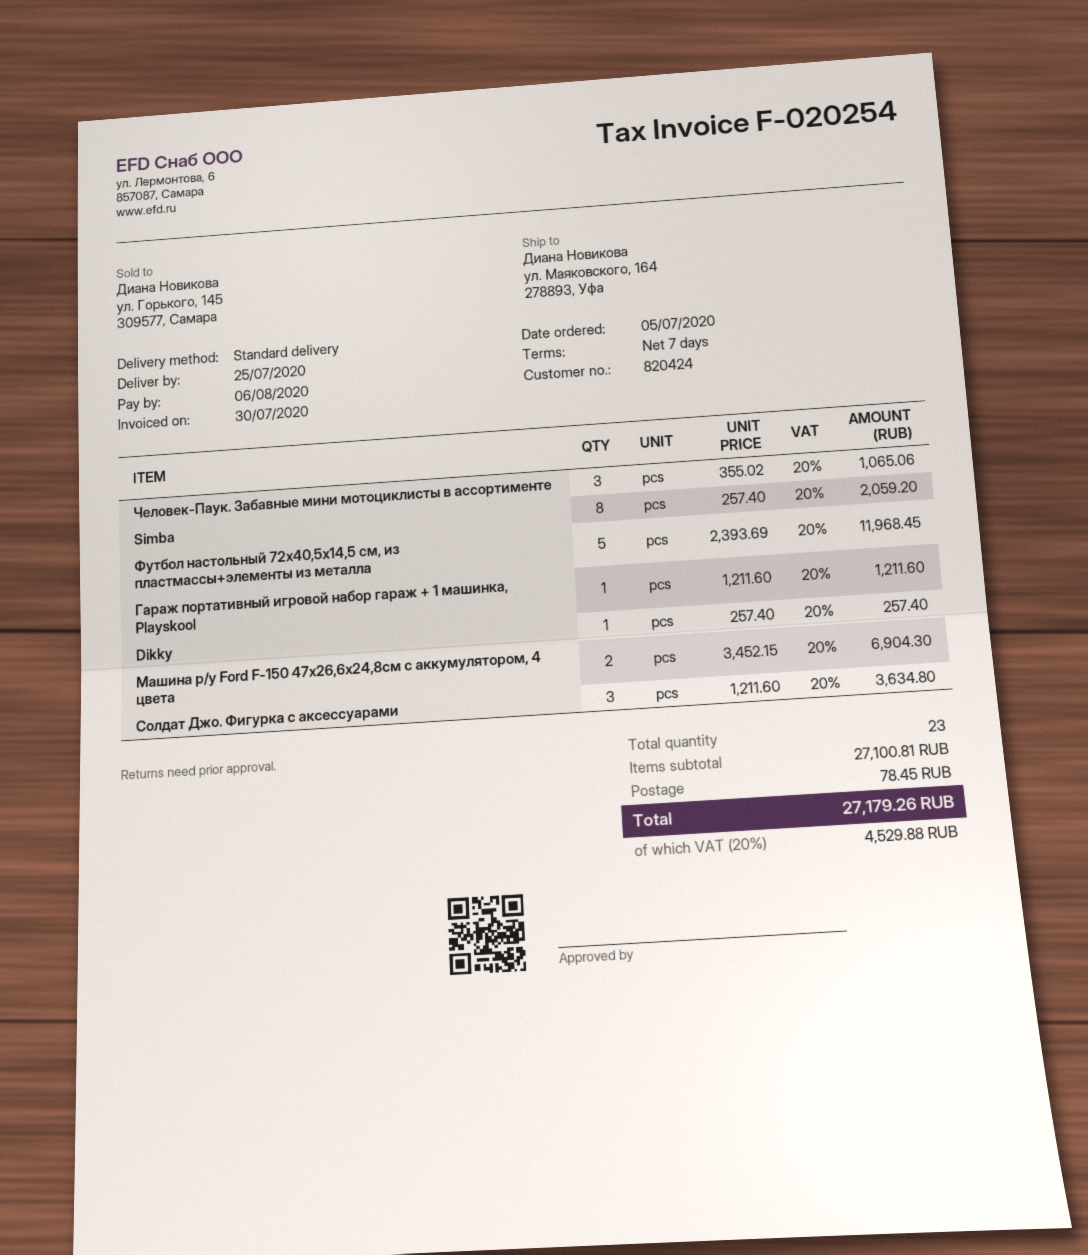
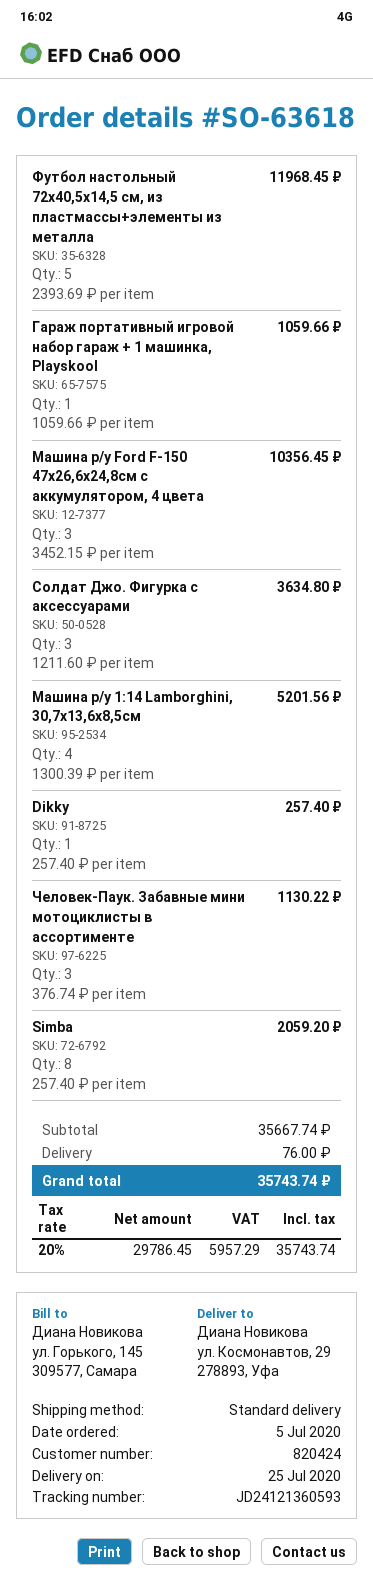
ship to: ул. Маяковского, 164, 278893, Уфа -> ул. Космонавтов, 29, 278893, Уфа
Человек-Паук. Забавные мини мотоциклисты в ассортименте: 3 x 355.02 = 1065.06 -> 3 x 376.74 = 1130.22
Гараж портативный игровой набор гараж + 1 машинка, Playskool: 1 x 1211.60 = 1211.60 -> 1 x 1059.66 = 1059.66
Машина р/у Ford F-150 47х26,6х24,8см с аккумулятором, 4 цвета: 2 x 3452.15 = 6904.30 -> 3 x 3452.15 = 10356.45
Машина р/у 1:14 Lamborghini, 30,7х13,6х8,5см: none -> 4 x 1300.39 = 5201.56
subtotal: 27100.81 -> 35667.74
shipping: 78.45 -> 76.00
tax: 20% = 4529.88 -> 20% = 5957.29
total: 27179.26 -> 35743.74

